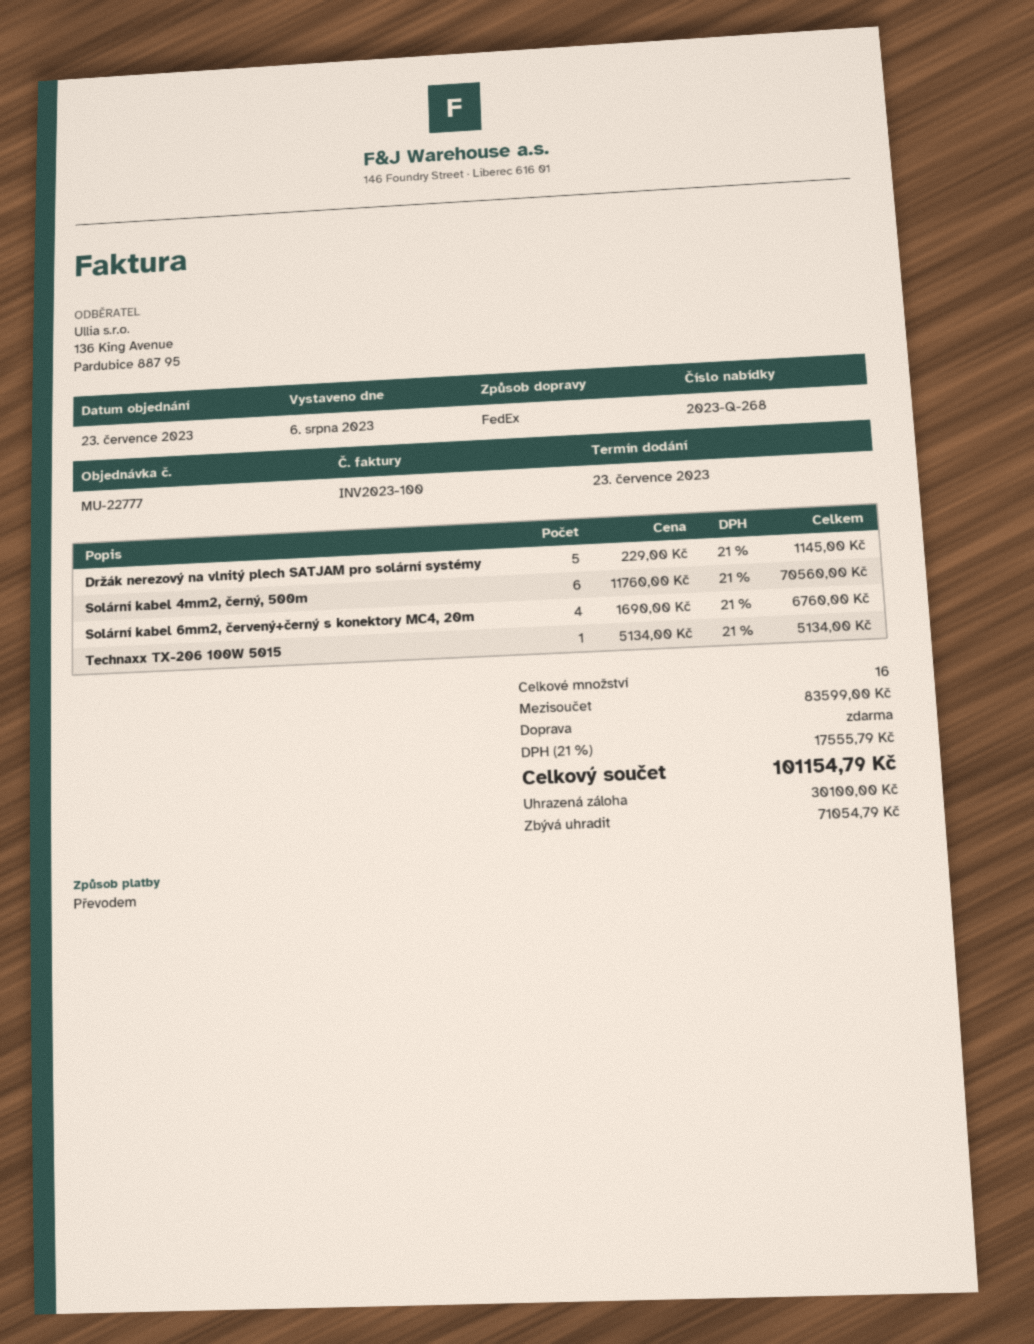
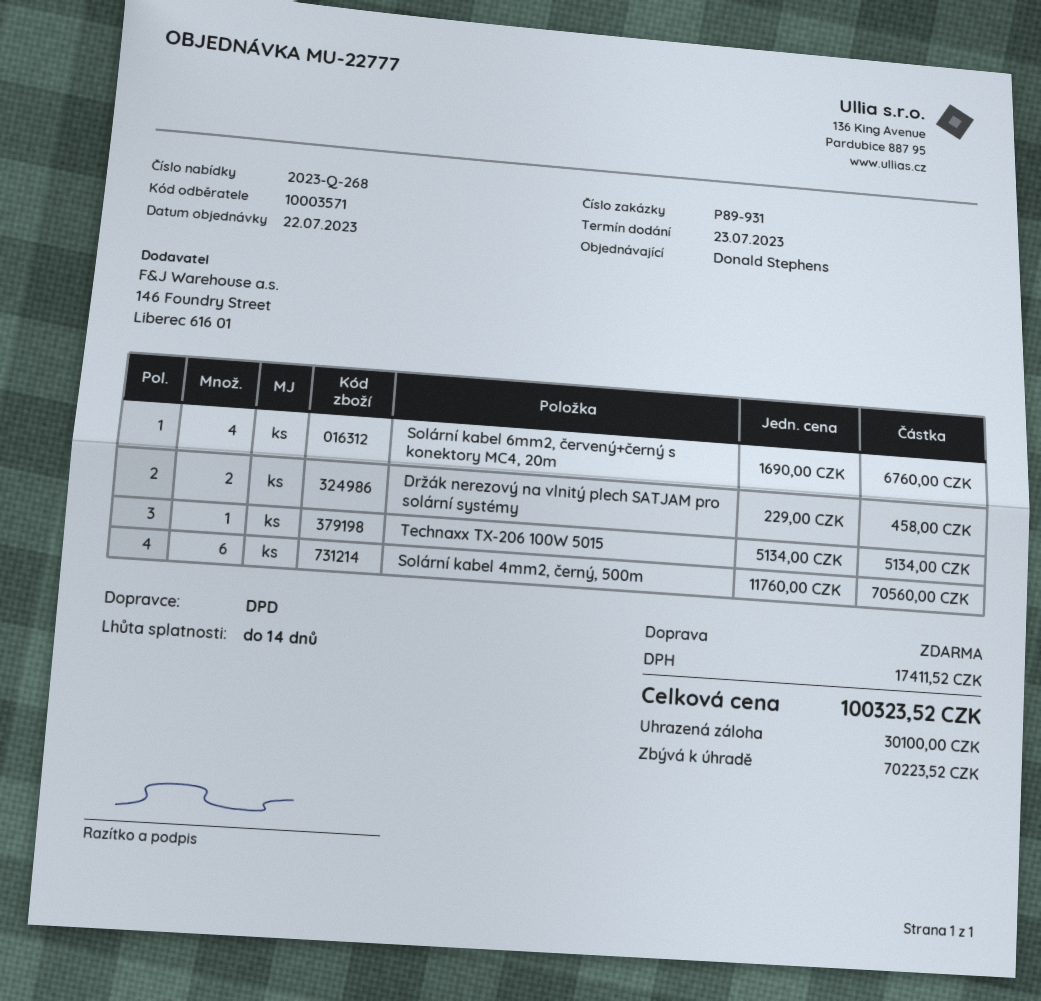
order date: 2023-07-23 -> 2023-07-22
shipping method: FedEx -> DPD
Držák nerezový na vlnitý plech SATJAM pro solární systémy: 5 x 229.00 = 1145.00 -> 2 x 229.00 = 458.00
tax: 17555.79 -> 17411.52
total: 101154.79 -> 100323.52
balance: 71054.79 -> 70223.52

